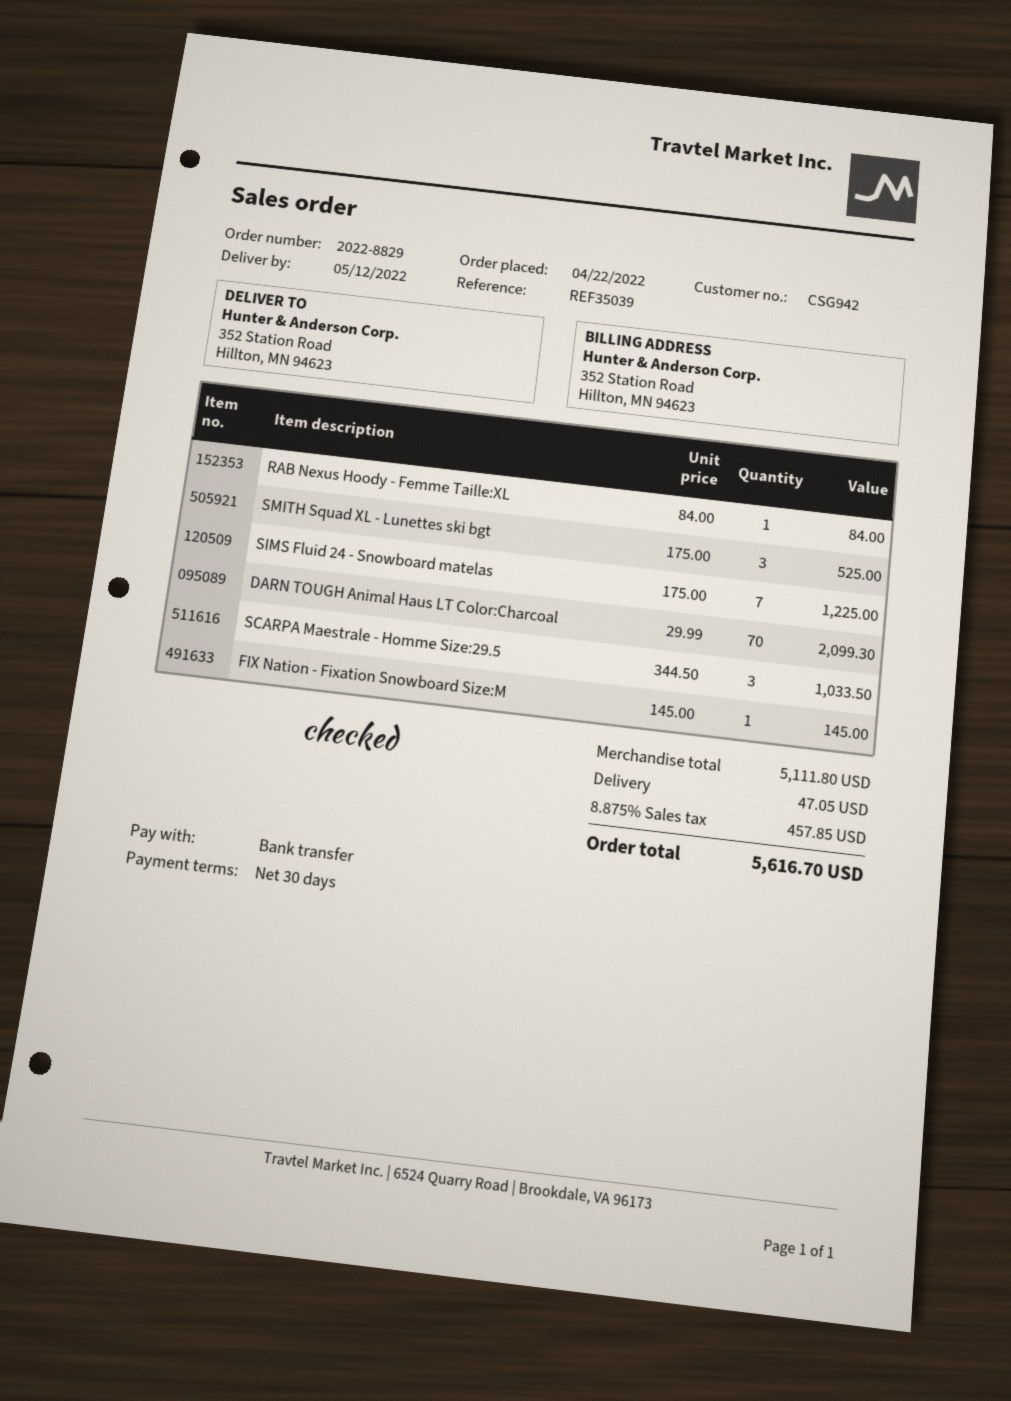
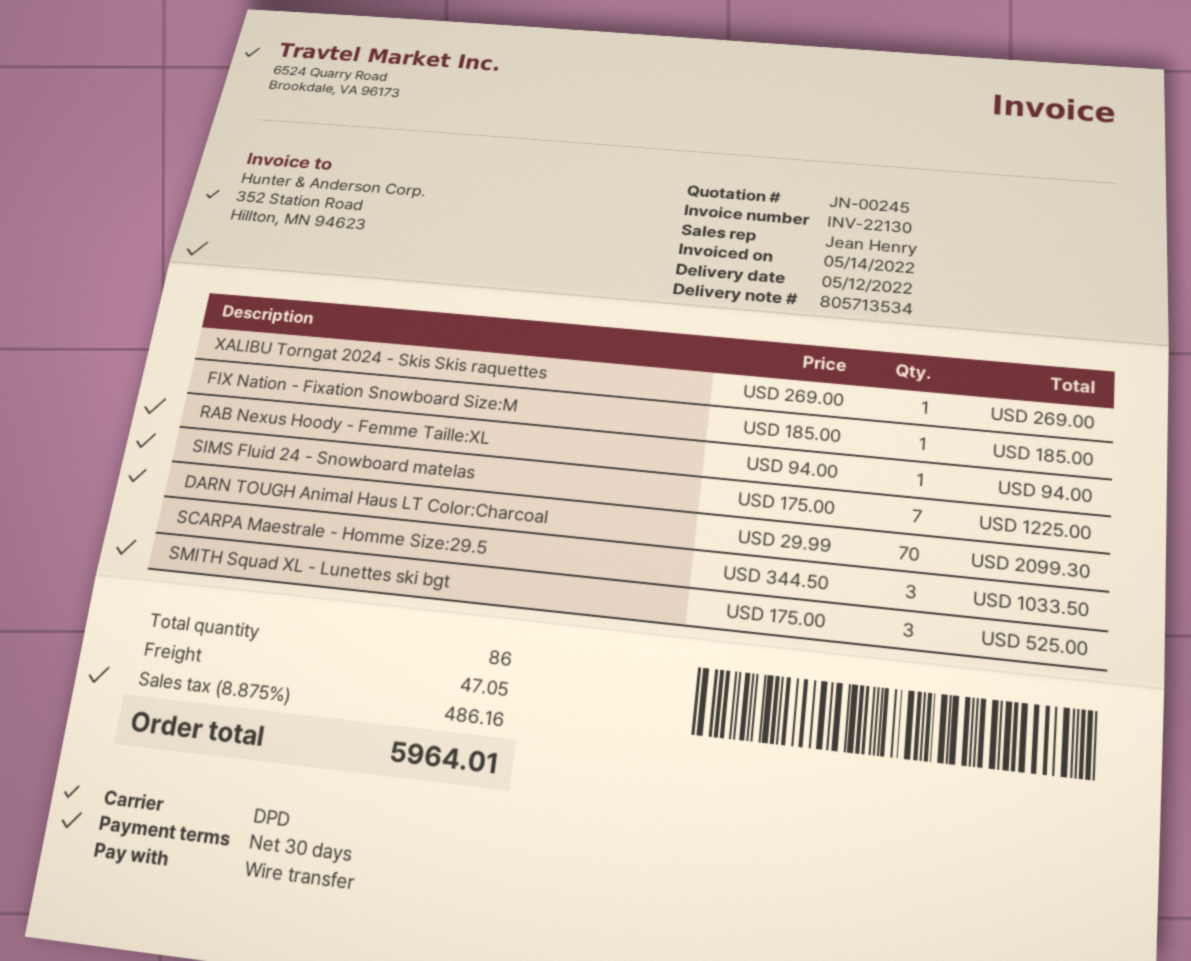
RAB Nexus Hoody - Femme Taille:XL: 1 x 84.00 = 84.00 -> 1 x 94.00 = 94.00
FIX Nation - Fixation Snowboard Size:M: 1 x 145.00 = 145.00 -> 1 x 185.00 = 185.00
XALIBU Torngat 2024 - Skis Skis raquettes: none -> 1 x 269.00 = 269.00
tax: 8.875% = 457.85 -> 8.875% = 486.16
total: 5616.70 -> 5964.01

